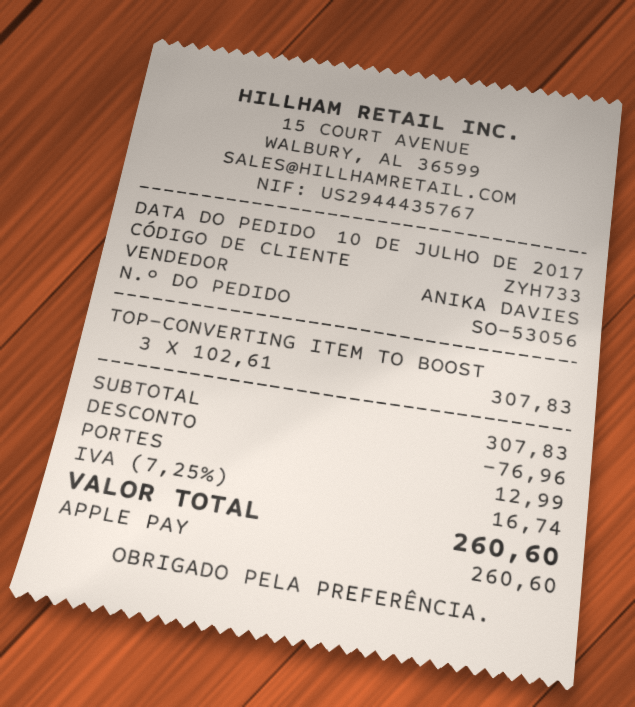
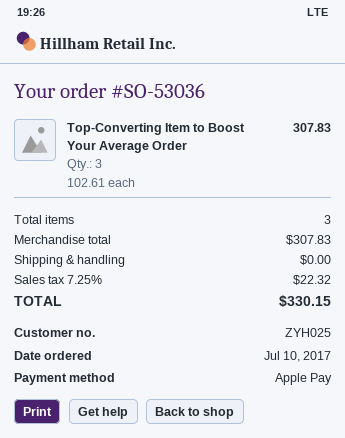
order number: SO-53056 -> SO-53036
customer number: ZYH733 -> ZYH025
discount: 76.96 -> none
shipping: 12.99 -> 0.00
tax: 7.25% = 16.74 -> 7.25% = 22.32
total: 260.60 -> 330.15

